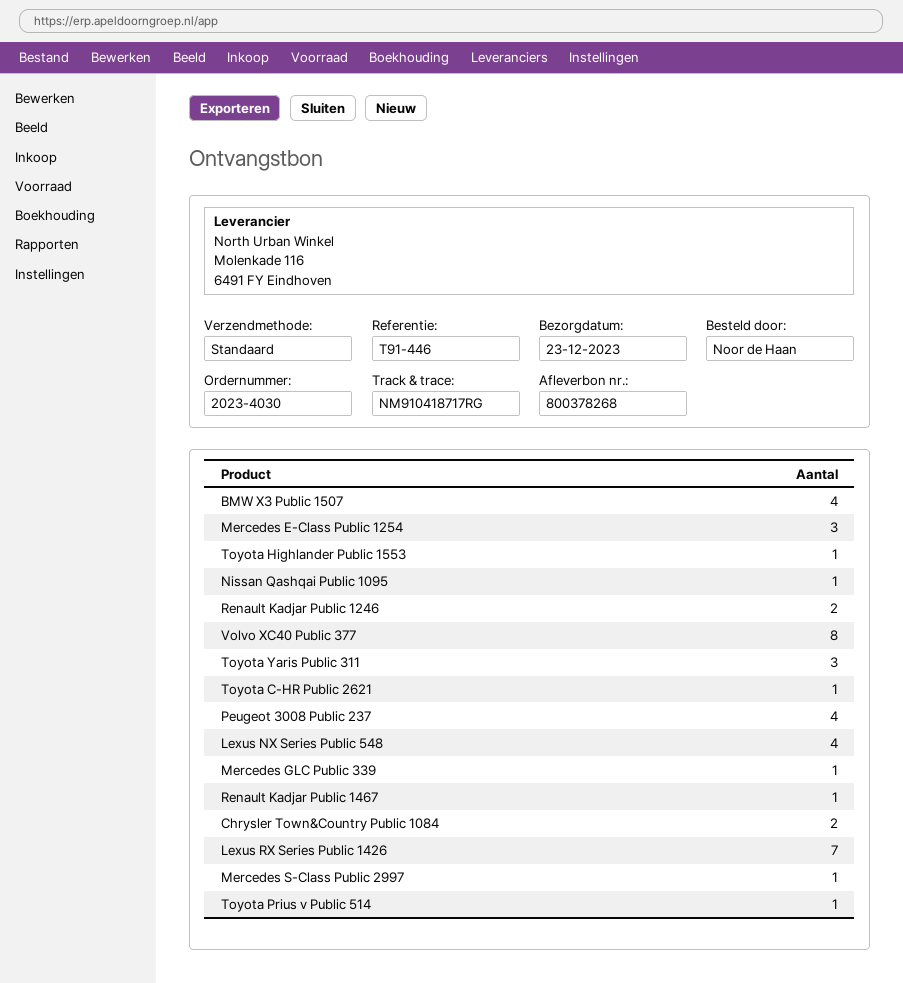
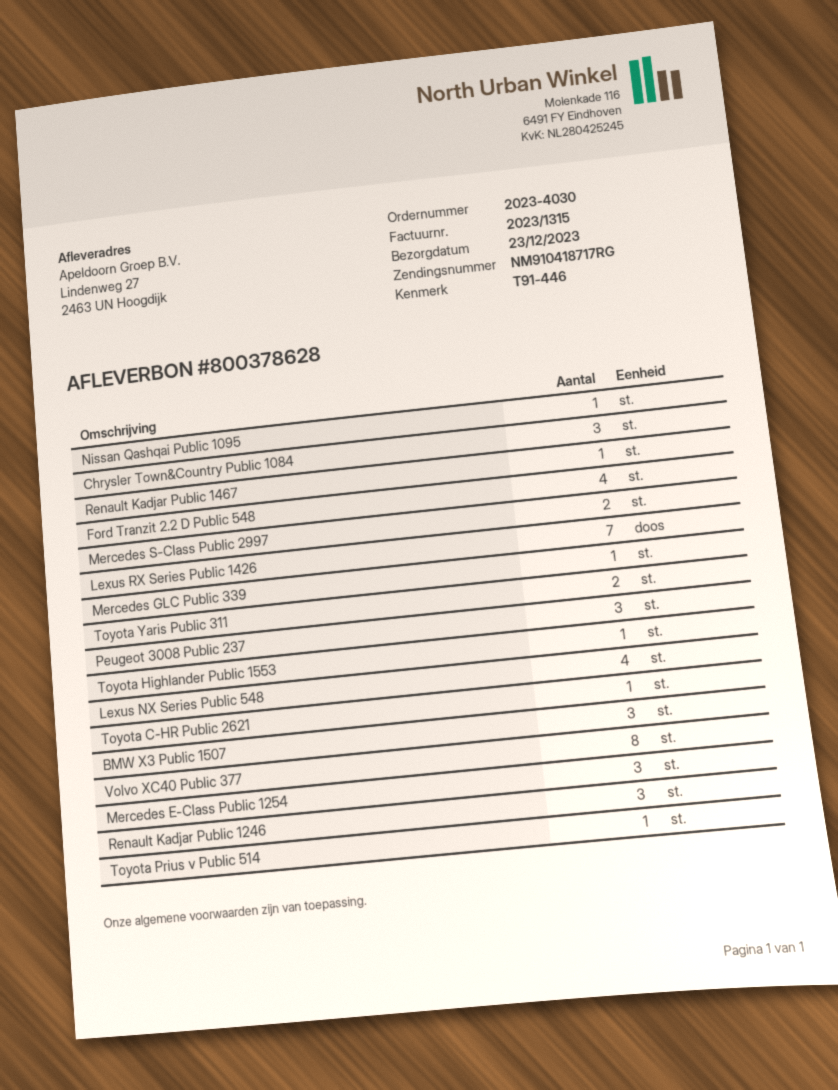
delivery note number: 800378268 -> 800378628
BMW X3 Public 1507: 4 -> 3
Renault Kadjar Public 1246: 2 -> 3
Toyota Yaris Public 311: 3 -> 2
Peugeot 3008 Public 237: 4 -> 3
Chrysler Town&Country Public 1084: 2 -> 3
Mercedes S-Class Public 2997: 1 -> 2
Ford Tranzit 2.2 D Public 548: none -> 4

